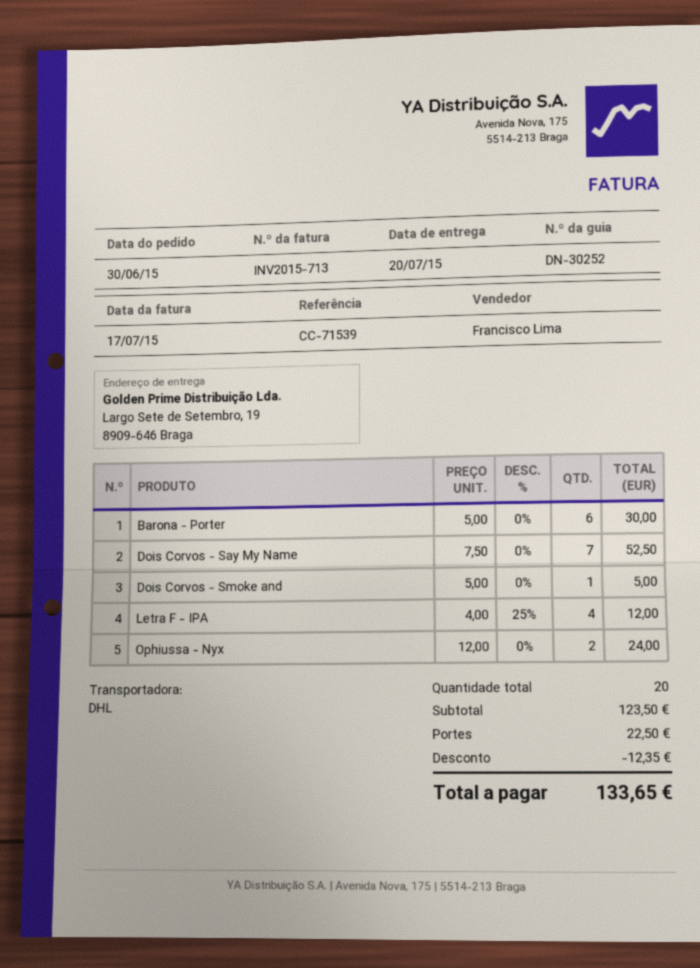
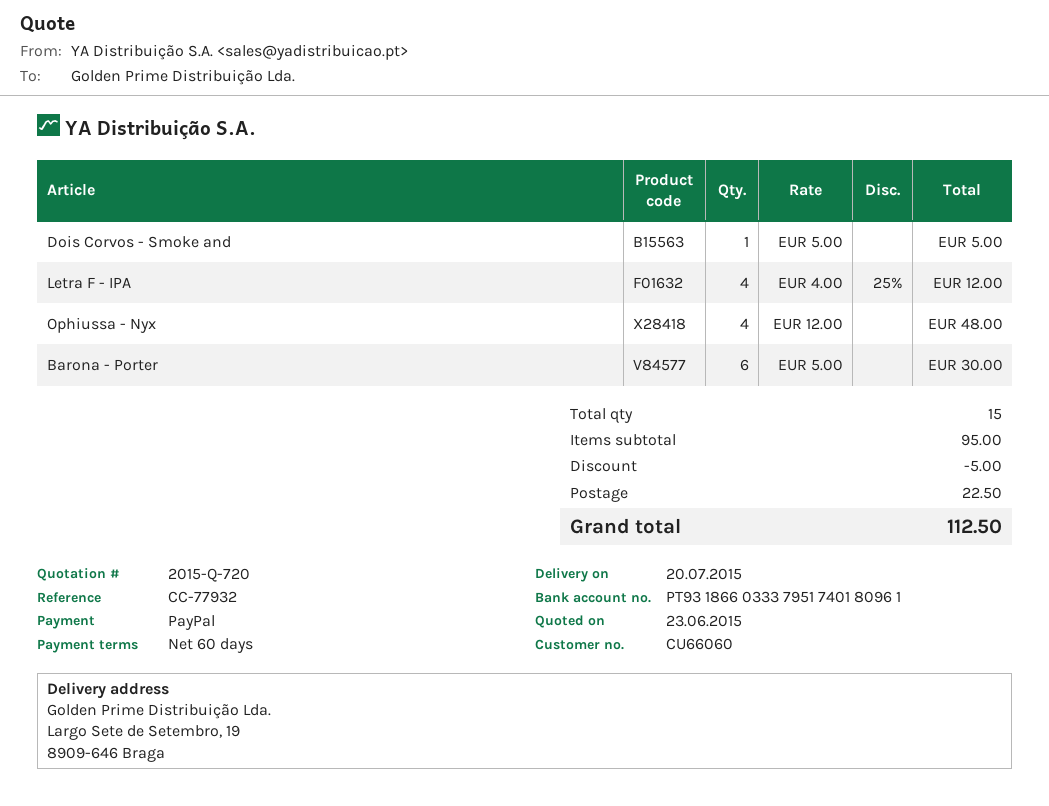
reference: CC-71539 -> CC-77932
Dois Corvos - Say My Name: 7 x 7.50 = 52.50 -> none
Ophiussa - Nyx: 2 x 12.00 = 24.00 -> 4 x 12.00 = 48.00
total quantity: 20 -> 15
subtotal: 123.50 -> 95.00
discount: 12.35 -> 5.00
total: 133.65 -> 112.50

